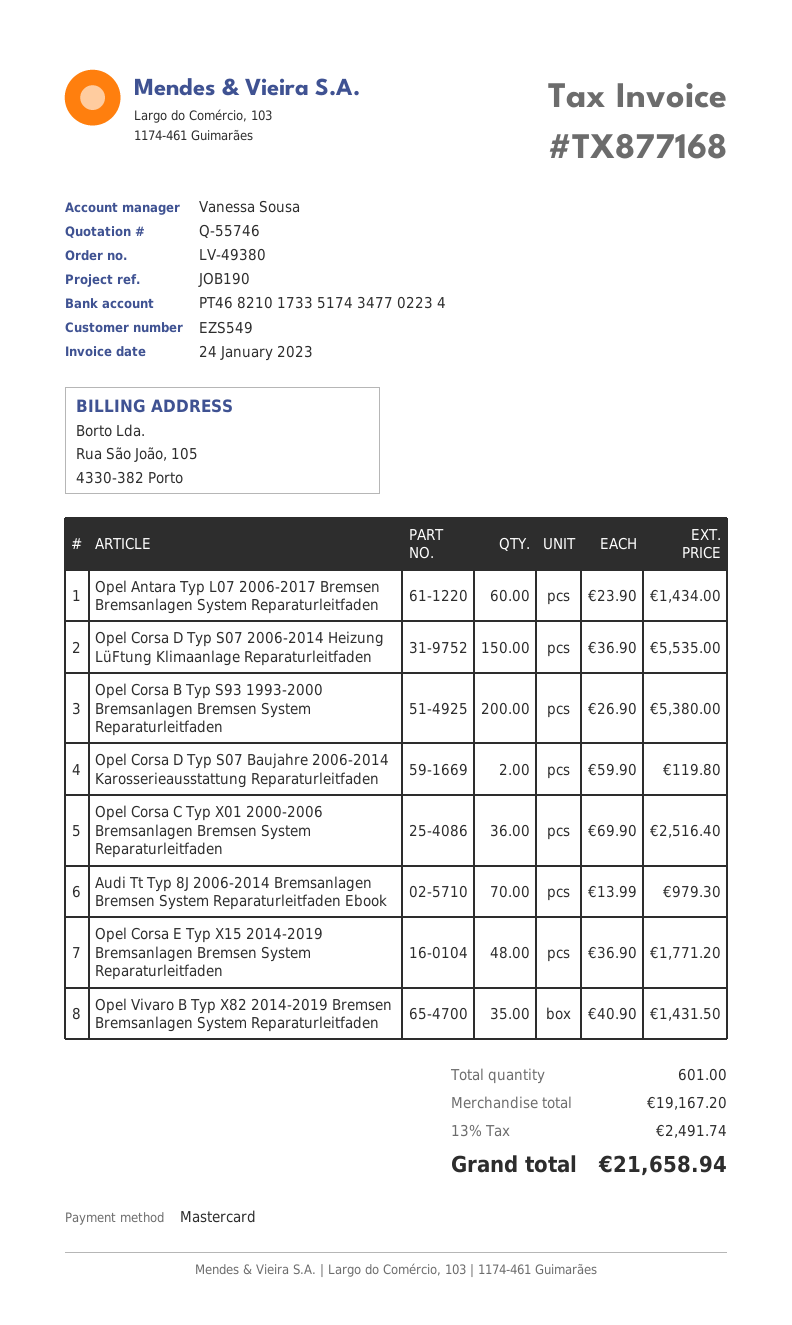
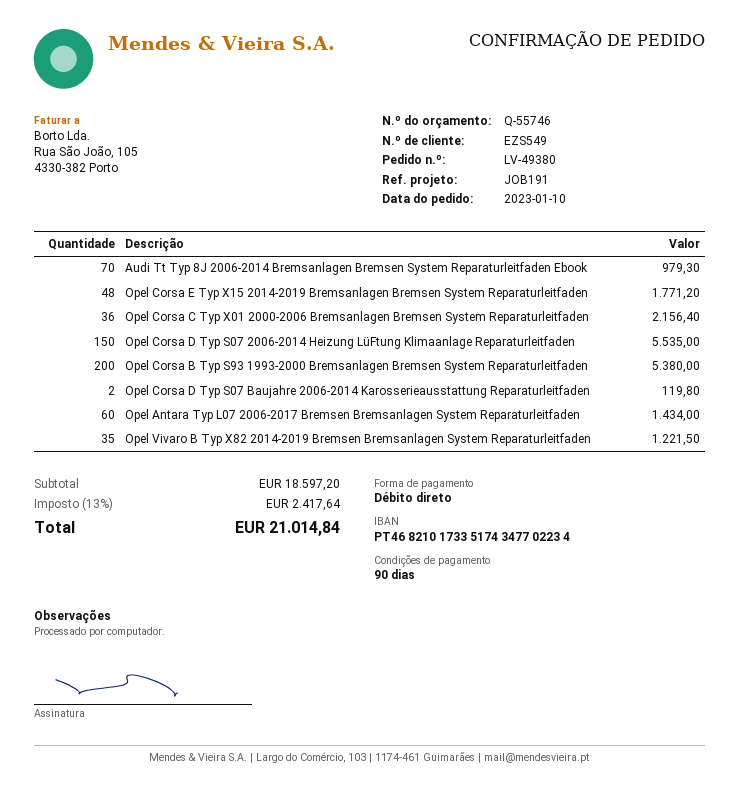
reference: JOB190 -> JOB191
payment method: Mastercard -> direct debit
Opel Corsa C Typ X01 2000-2006 Bremsanlagen Bremsen System Reparaturleitfaden: 36 for 2516.40 -> 36 for 2156.40
Opel Vivaro B Typ X82 2014-2019 Bremsen Bremsanlagen System Reparaturleitfaden: 35 for 1431.50 -> 35 for 1221.50
subtotal: 19167.20 -> 18597.20
tax: 13% = 2491.74 -> 13% = 2417.64
total: 21658.94 -> 21014.84

